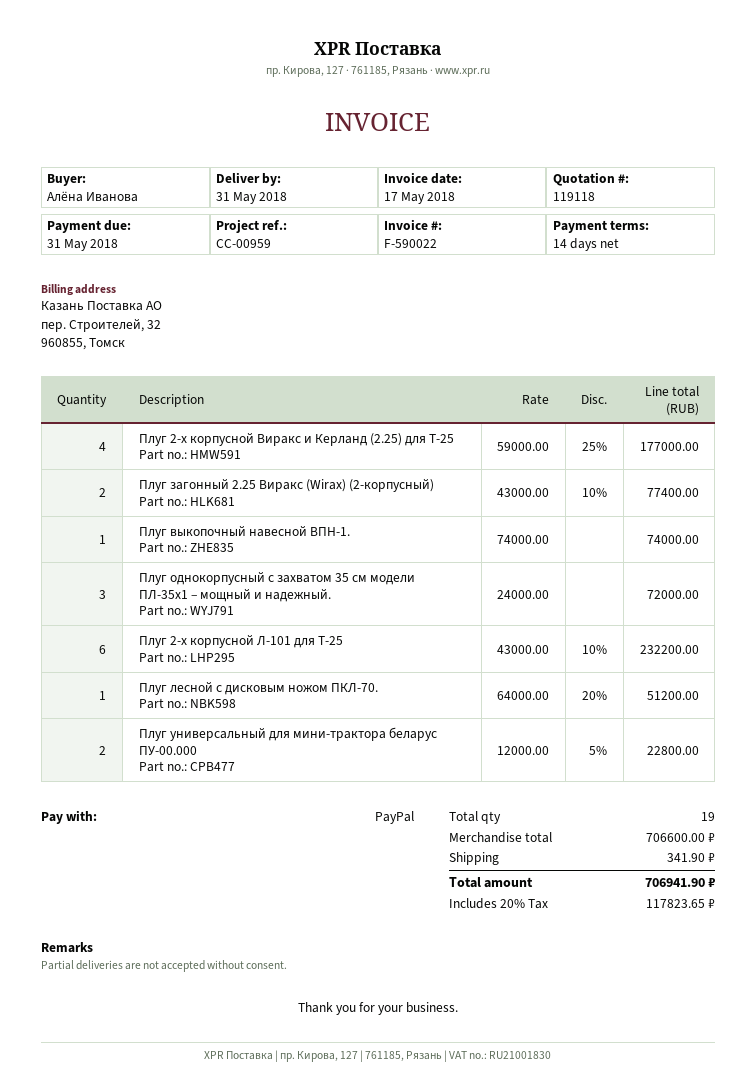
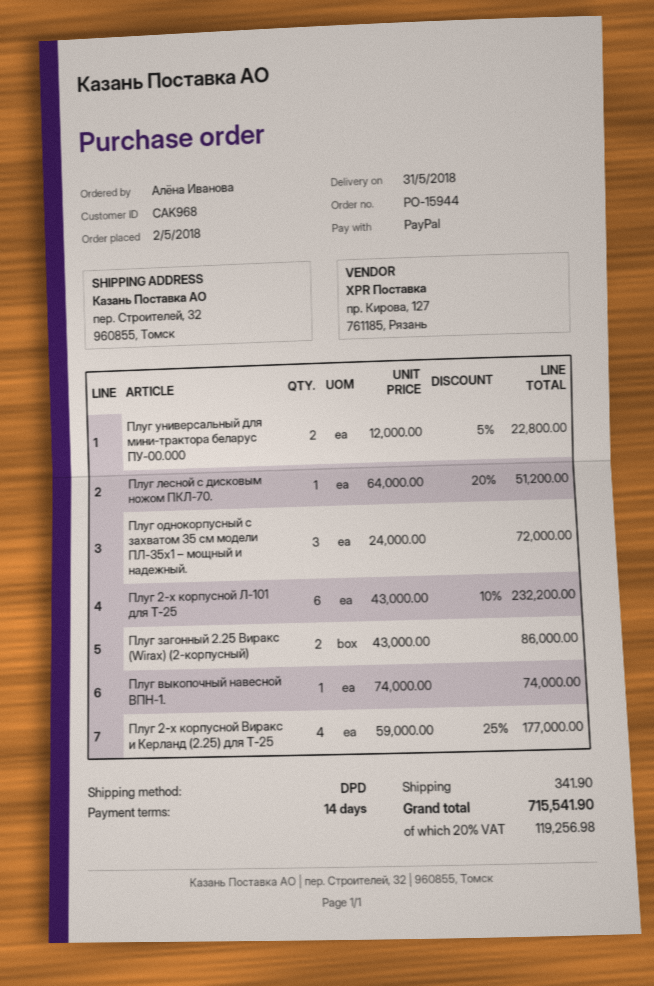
Плуг загонный 2.25 Виракс (Wirax) (2-корпусный): 2 x 43000.00 - 10% = 77400.00 -> 2 x 43000.00 = 86000.00
tax: 20% = 117823.65 -> 20% = 119256.98
total: 706941.90 -> 715541.90

